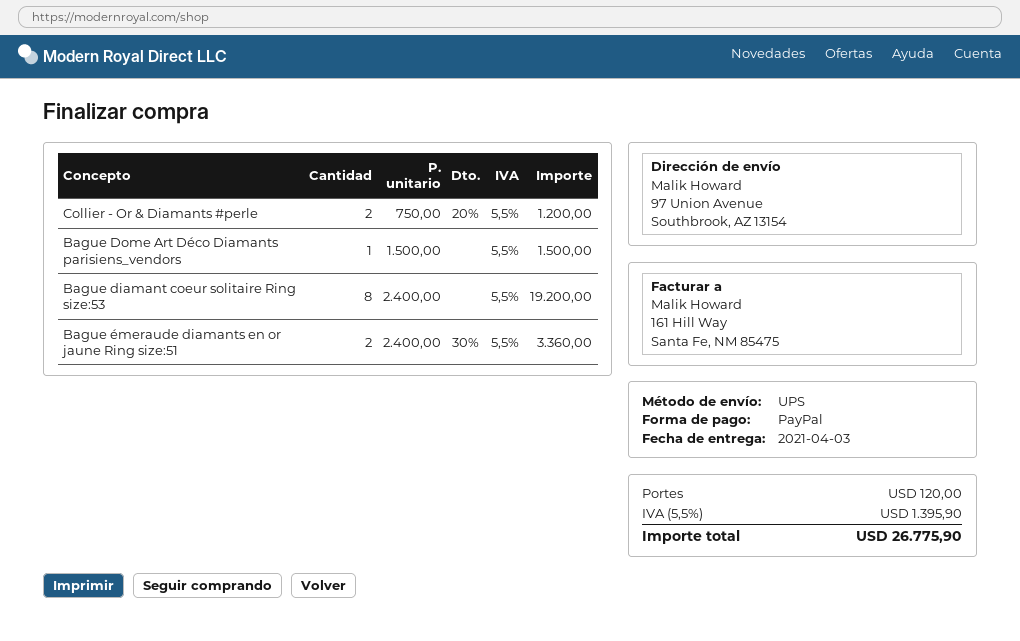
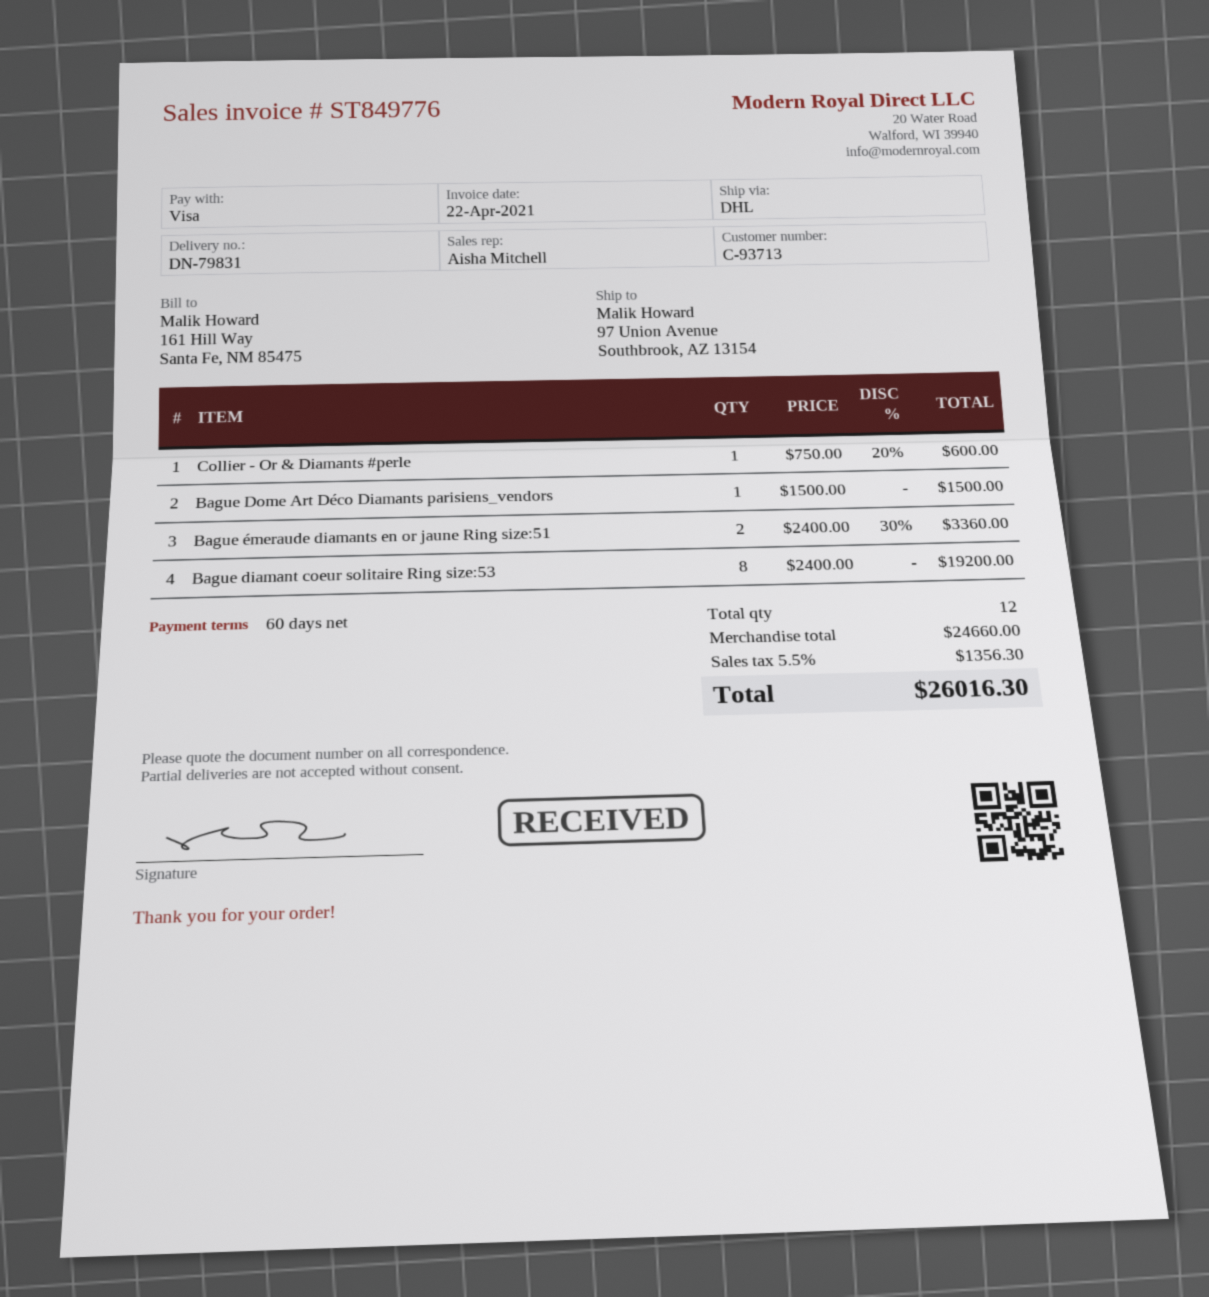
payment method: PayPal -> Visa
shipping method: UPS -> DHL
Collier - Or & Diamants #perle: 2 x 750.00 - 20% = 1200.00 -> 1 x 750.00 - 20% = 600.00
shipping: 120.00 -> none
tax: 5.5% = 1395.90 -> 5.5% = 1356.30
total: 26775.90 -> 26016.30

